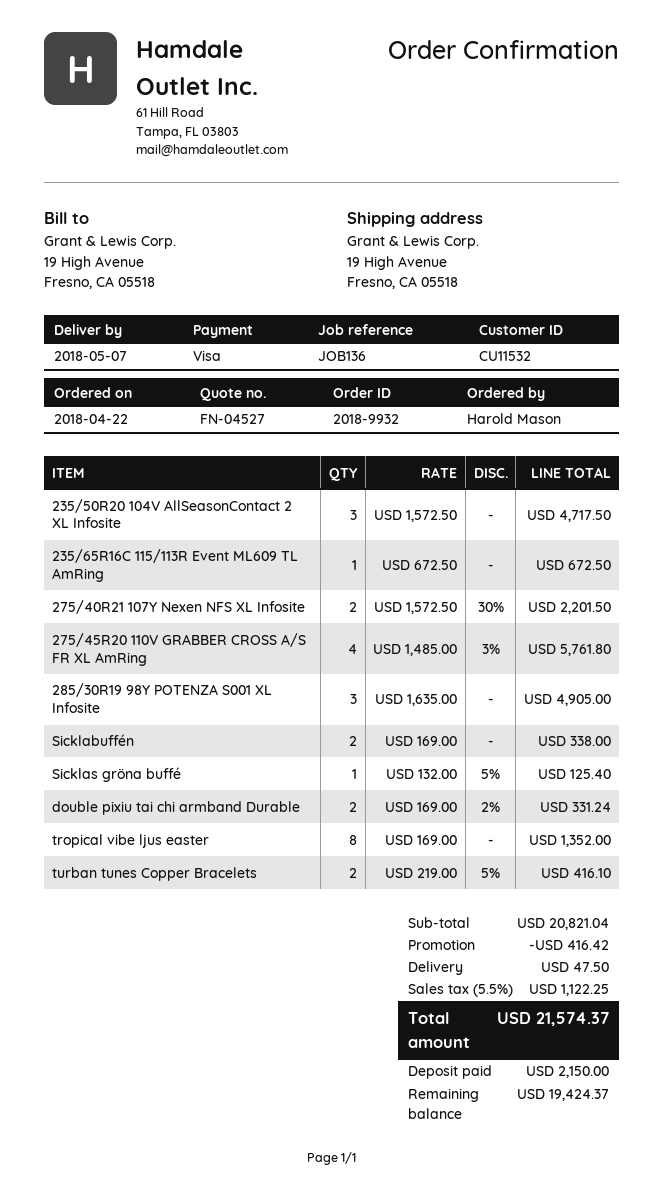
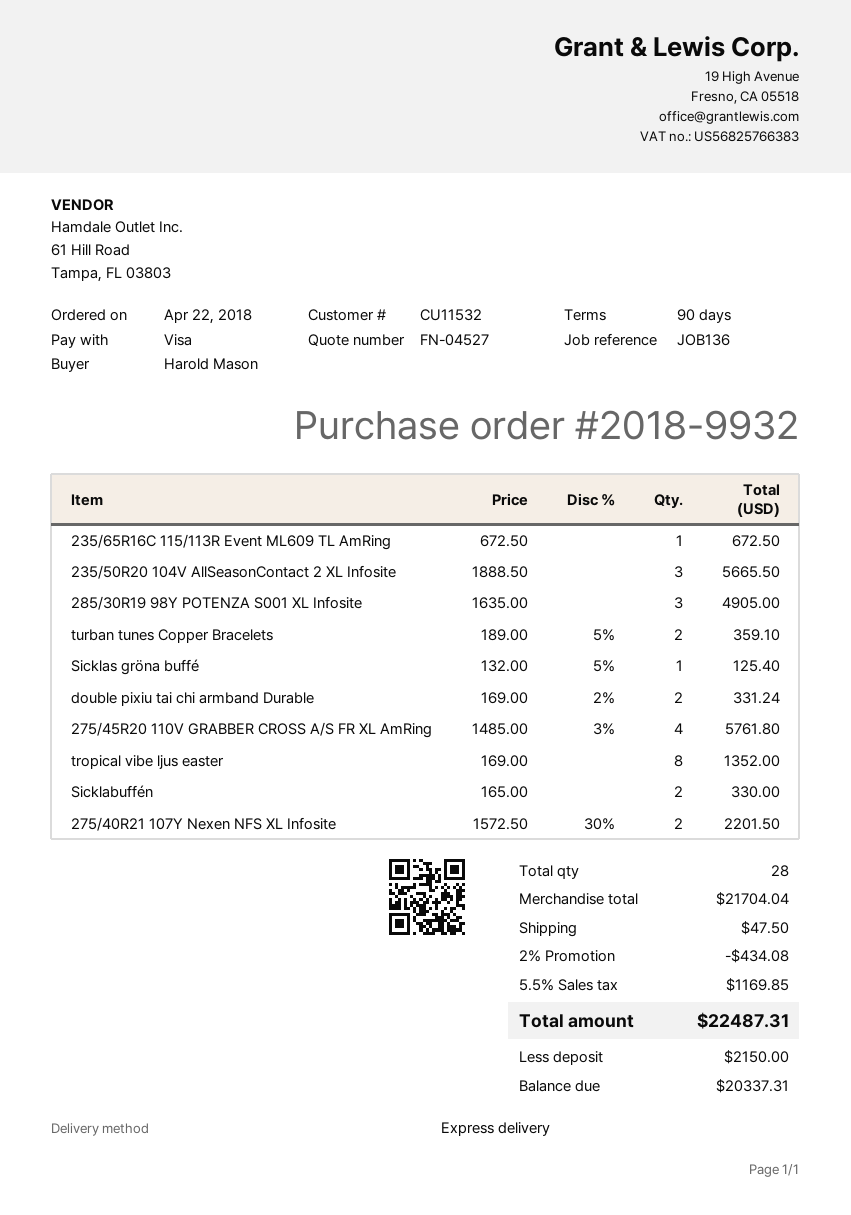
235/50R20 104V AllSeasonContact 2 XL Infosite: 3 x 1572.50 = 4717.50 -> 3 x 1888.50 = 5665.50
Sicklabuffén: 2 x 169.00 = 338.00 -> 2 x 165.00 = 330.00
turban tunes Copper Bracelets: 2 x 219.00 - 5% = 416.10 -> 2 x 189.00 - 5% = 359.10
subtotal: 20821.04 -> 21704.04
discount: 416.42 -> 434.08
tax: 5.5% = 1122.25 -> 5.5% = 1169.85
total: 21574.37 -> 22487.31
balance: 19424.37 -> 20337.31

